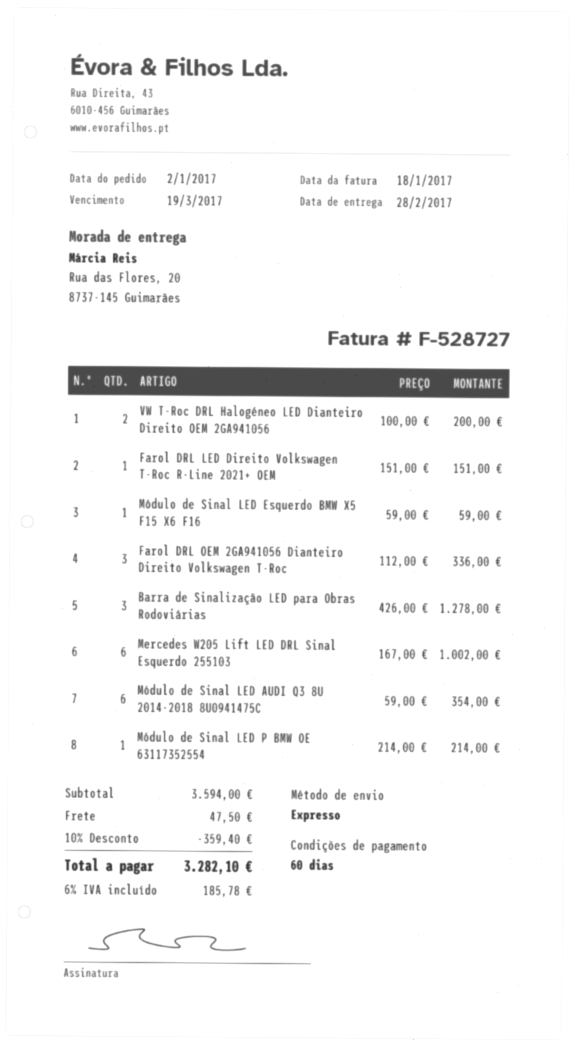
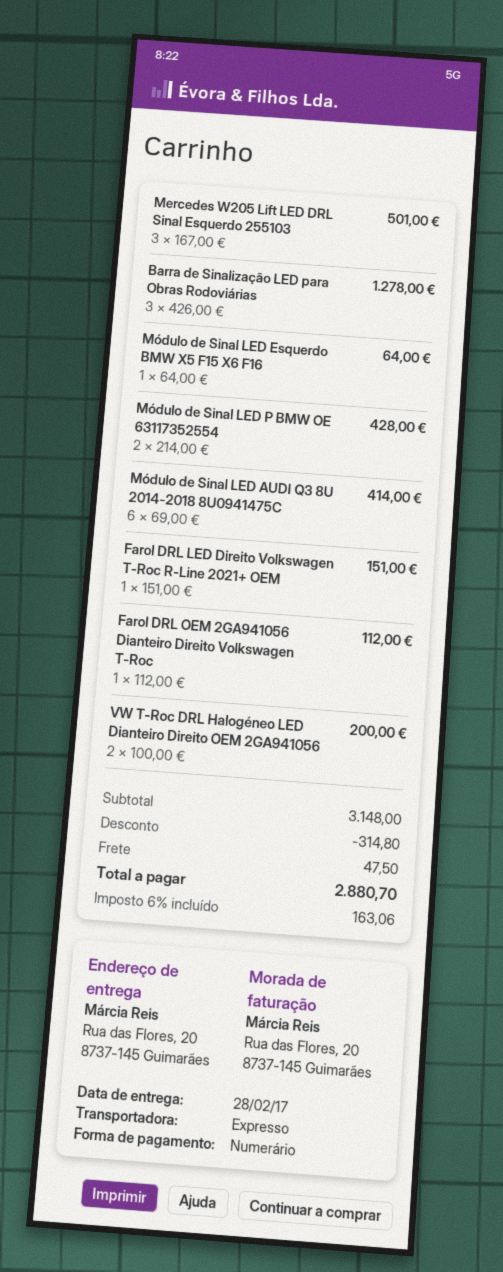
Módulo de Sinal LED Esquerdo BMW X5 F15 X6 F16: 1 x 59.00 = 59.00 -> 1 x 64.00 = 64.00
Farol DRL OEM 2GA941056 Dianteiro Direito Volkswagen T-Roc: 3 x 112.00 = 336.00 -> 1 x 112.00 = 112.00
Mercedes W205 Lift LED DRL Sinal Esquerdo 255103: 6 x 167.00 = 1002.00 -> 3 x 167.00 = 501.00
Módulo de Sinal LED AUDI Q3 8U 2014-2018 8U0941475C: 6 x 59.00 = 354.00 -> 6 x 69.00 = 414.00
Módulo de Sinal LED P BMW OE 63117352554: 1 x 214.00 = 214.00 -> 2 x 214.00 = 428.00
subtotal: 3594.00 -> 3148.00
discount: 359.40 -> 314.80
tax: 6% = 185.78 -> 6% = 163.06
total: 3282.10 -> 2880.70

